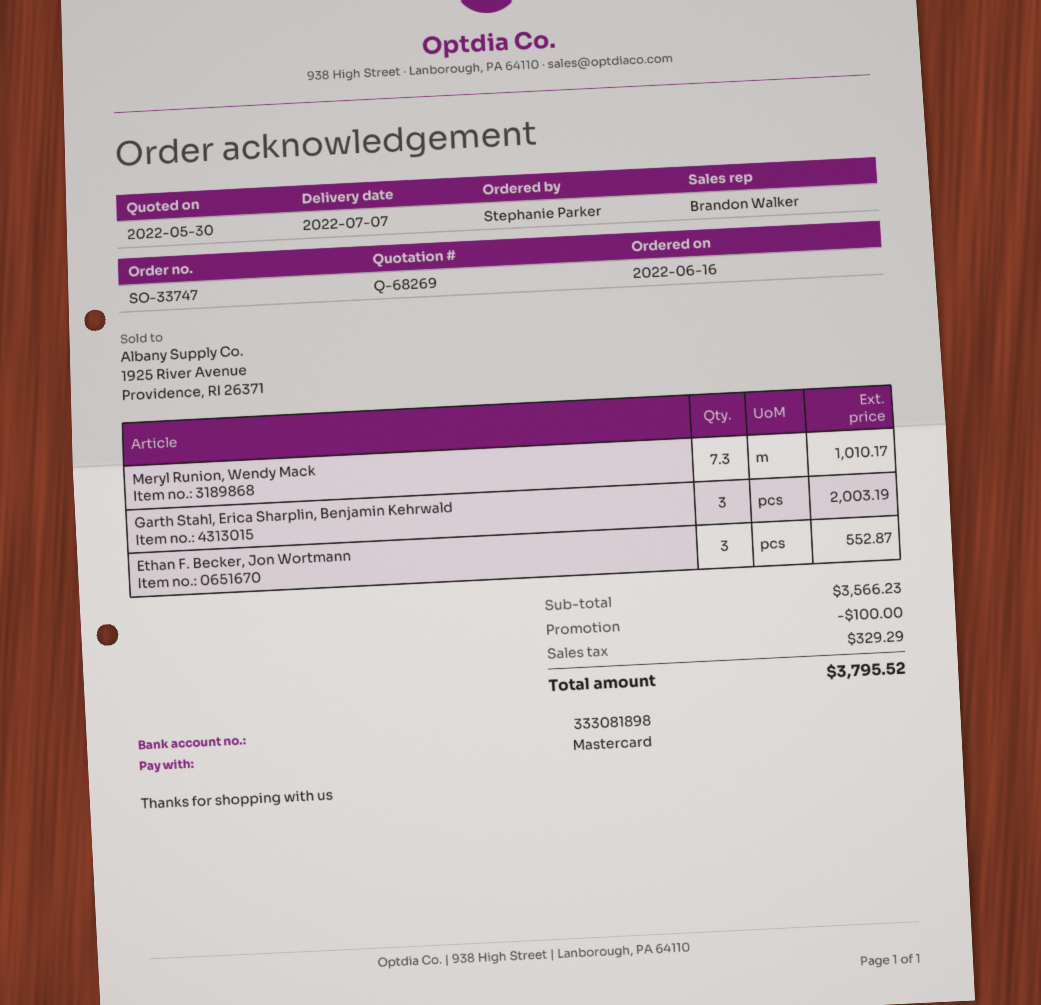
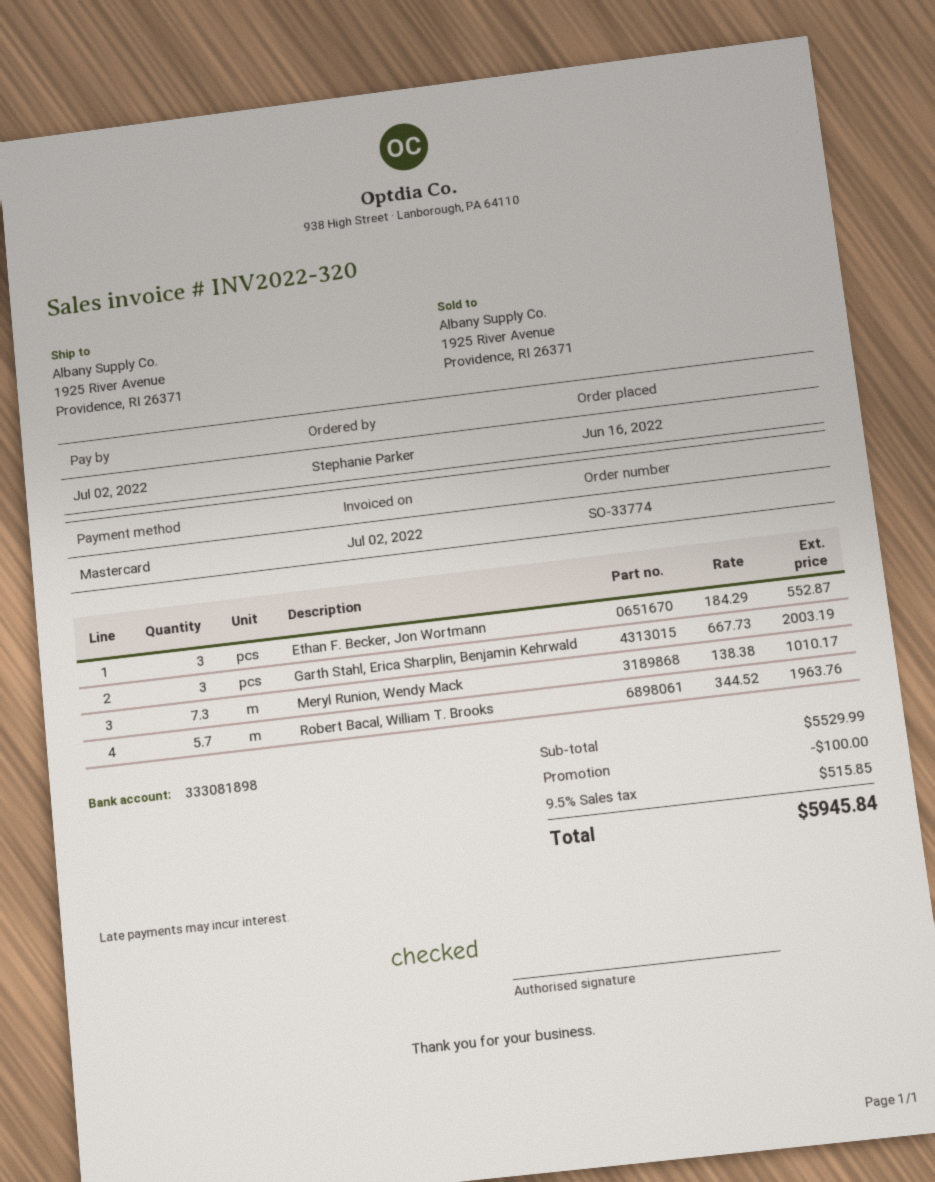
order number: SO-33747 -> SO-33774
Robert Bacal, William T. Brooks: none -> 5.7 for 1963.76
subtotal: 3566.23 -> 5529.99
tax: 329.29 -> 515.85
total: 3795.52 -> 5945.84

